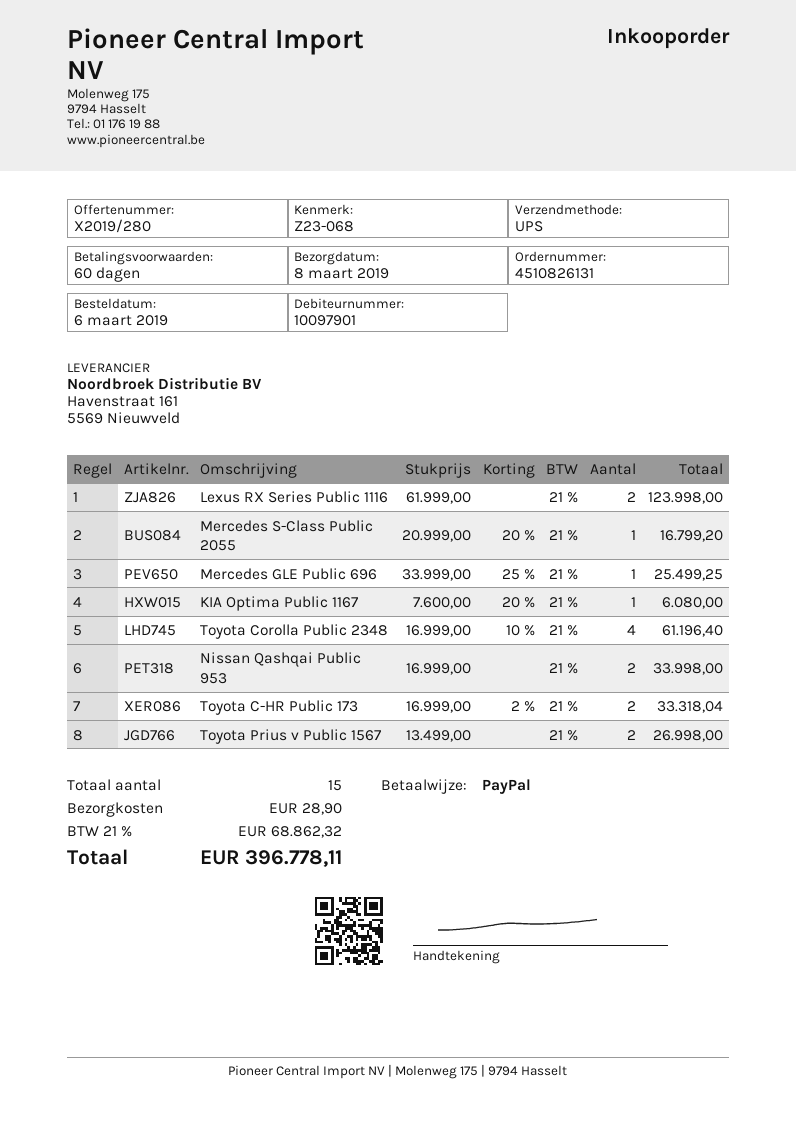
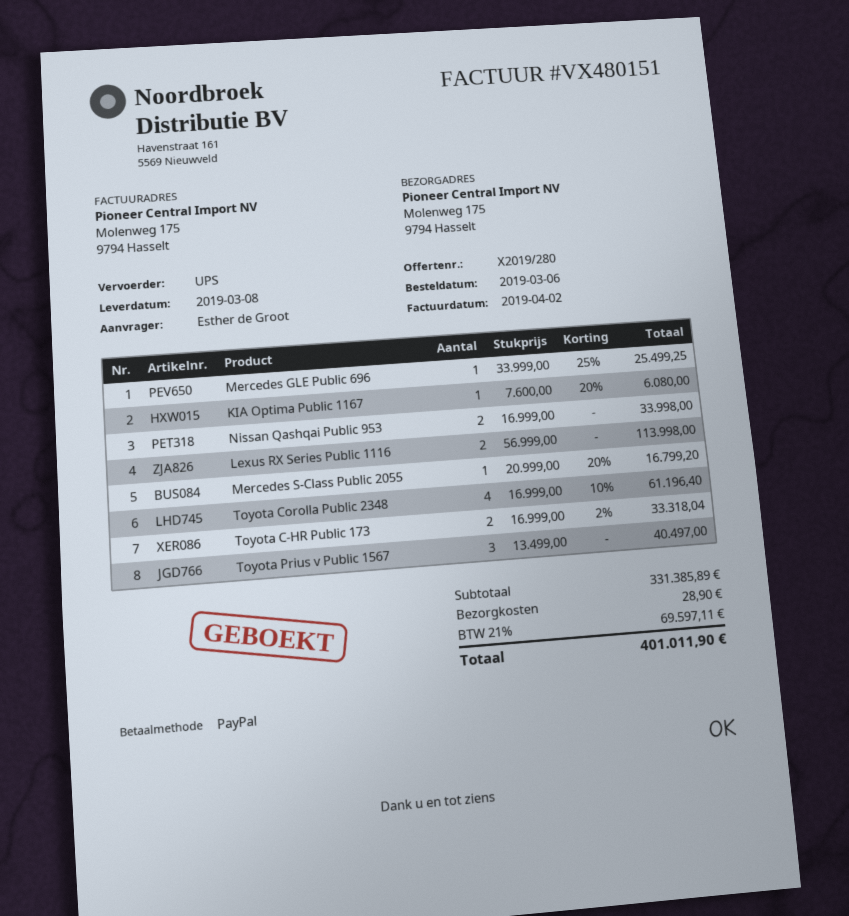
Lexus RX Series Public 1116: 2 x 61999.00 = 123998.00 -> 2 x 56999.00 = 113998.00
Toyota Prius v Public 1567: 2 x 13499.00 = 26998.00 -> 3 x 13499.00 = 40497.00
tax: 21% = 68862.32 -> 21% = 69597.11
total: 396778.11 -> 401011.90

